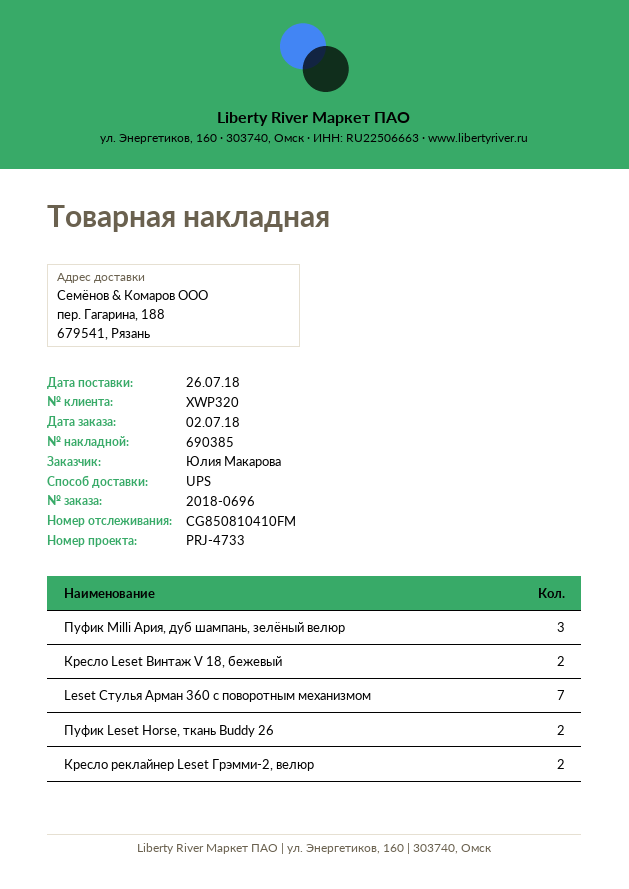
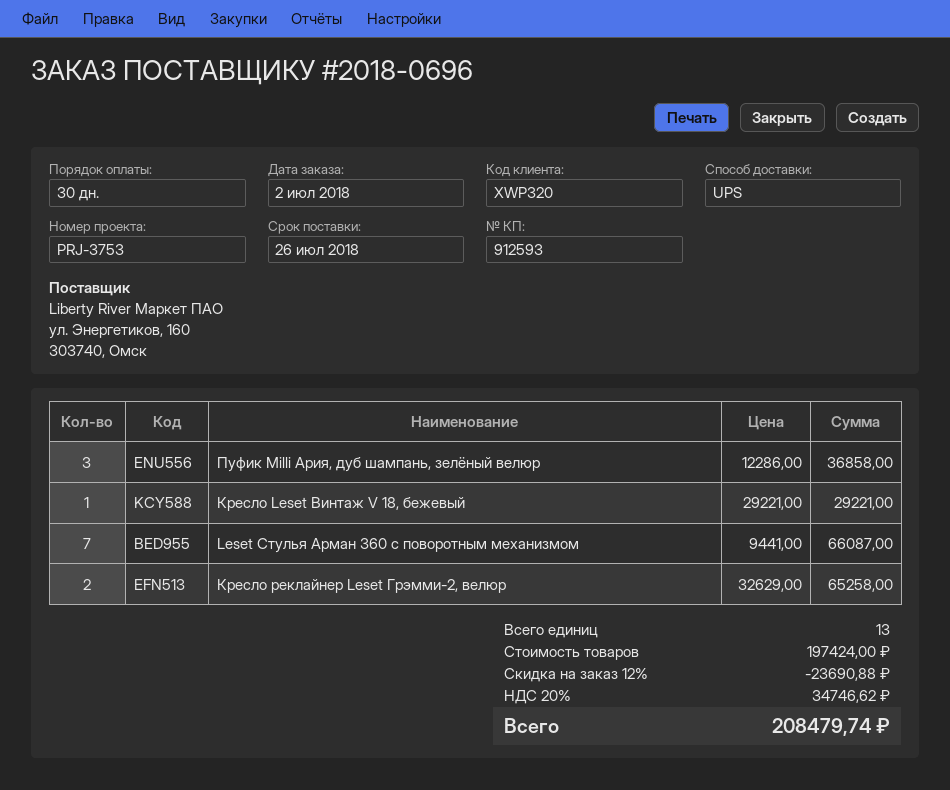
reference: PRJ-4733 -> PRJ-3753
Кресло Leset Винтаж V 18, бежевый: 2 -> 1
Пуфик Leset Horse, ткань Buddy 26: 2 -> none

